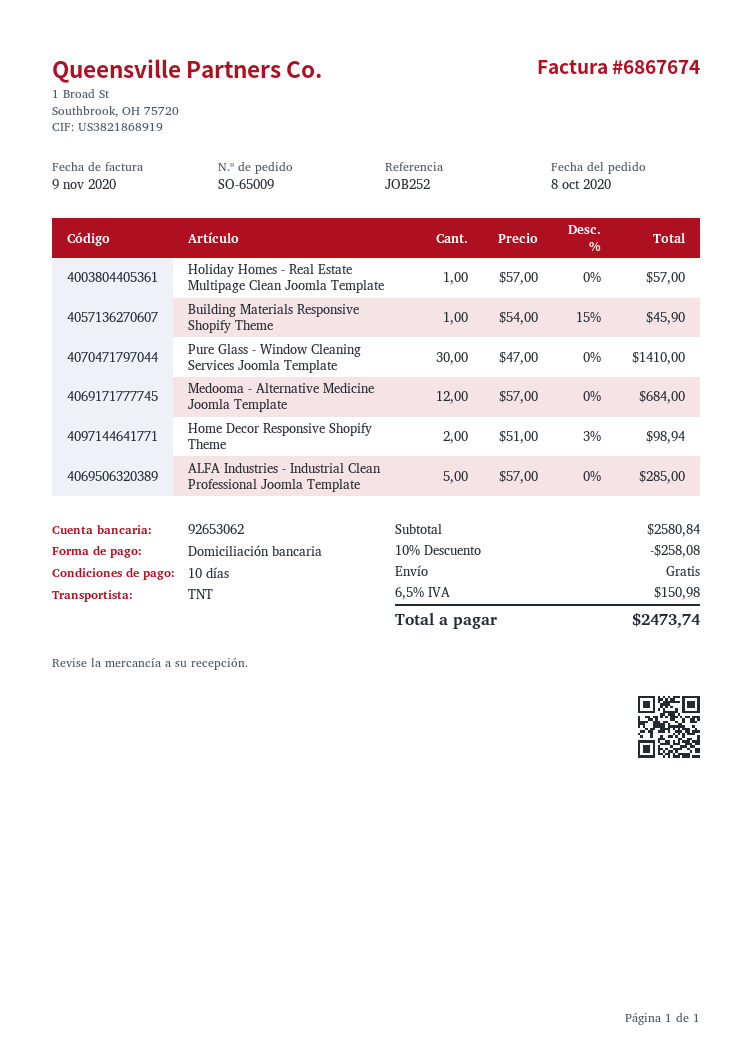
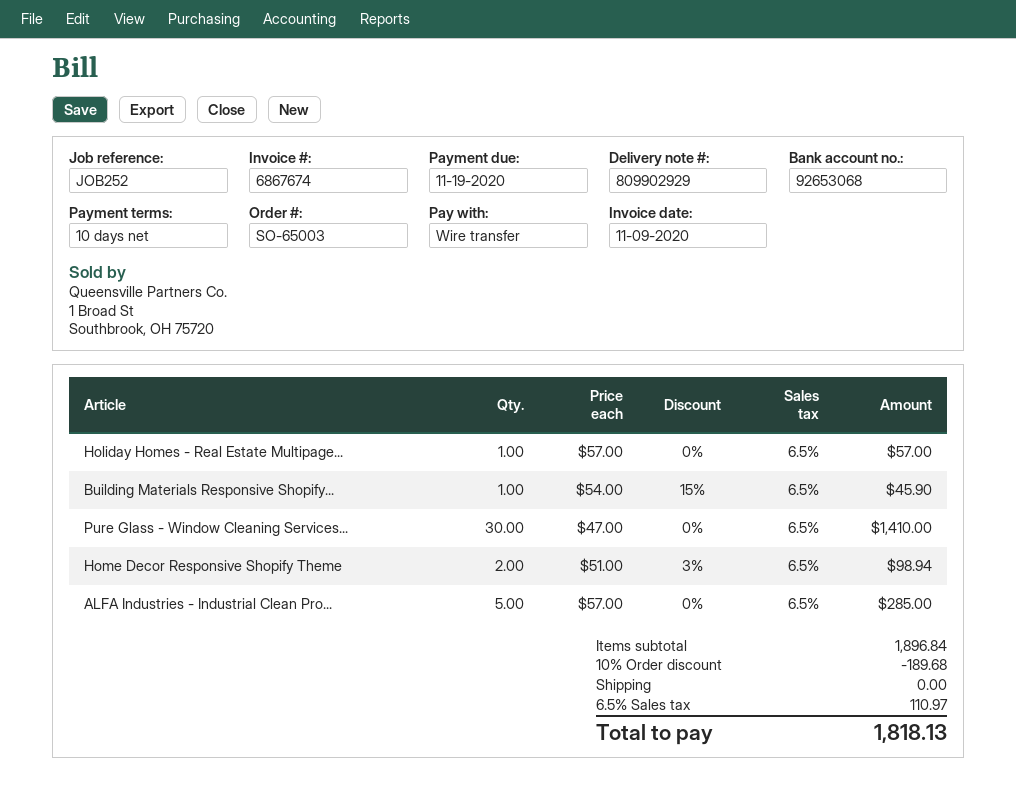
order number: SO-65009 -> SO-65003
payment method: direct debit -> bank transfer
bank account: 92653062 -> 92653068
Medooma - Alternative Medicine Joomla Template: 12 x 57.00 = 684.00 -> none
subtotal: 2580.84 -> 1896.84
discount: 10% = 258.08 -> 10% = 189.68
tax: 6.5% = 150.98 -> 6.5% = 110.97
total: 2473.74 -> 1818.13

